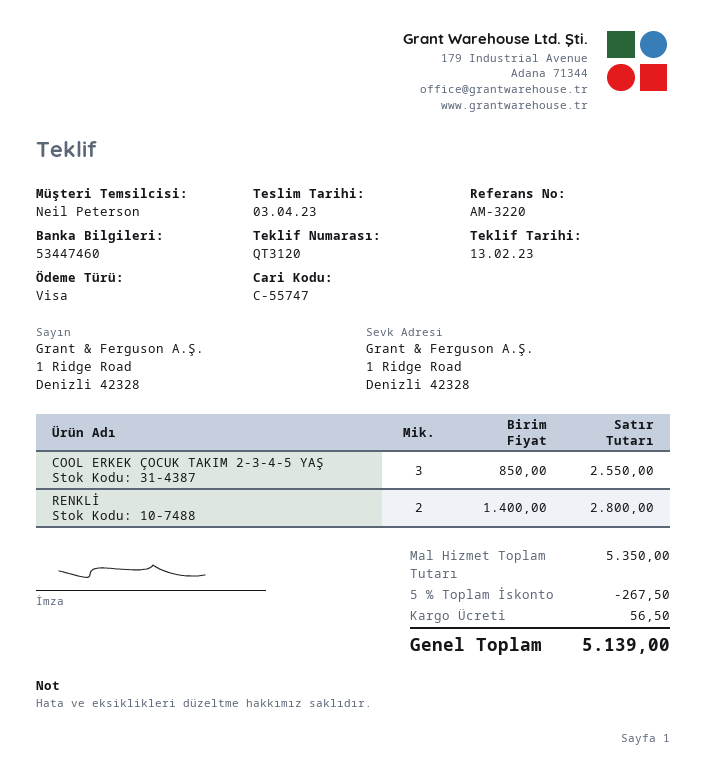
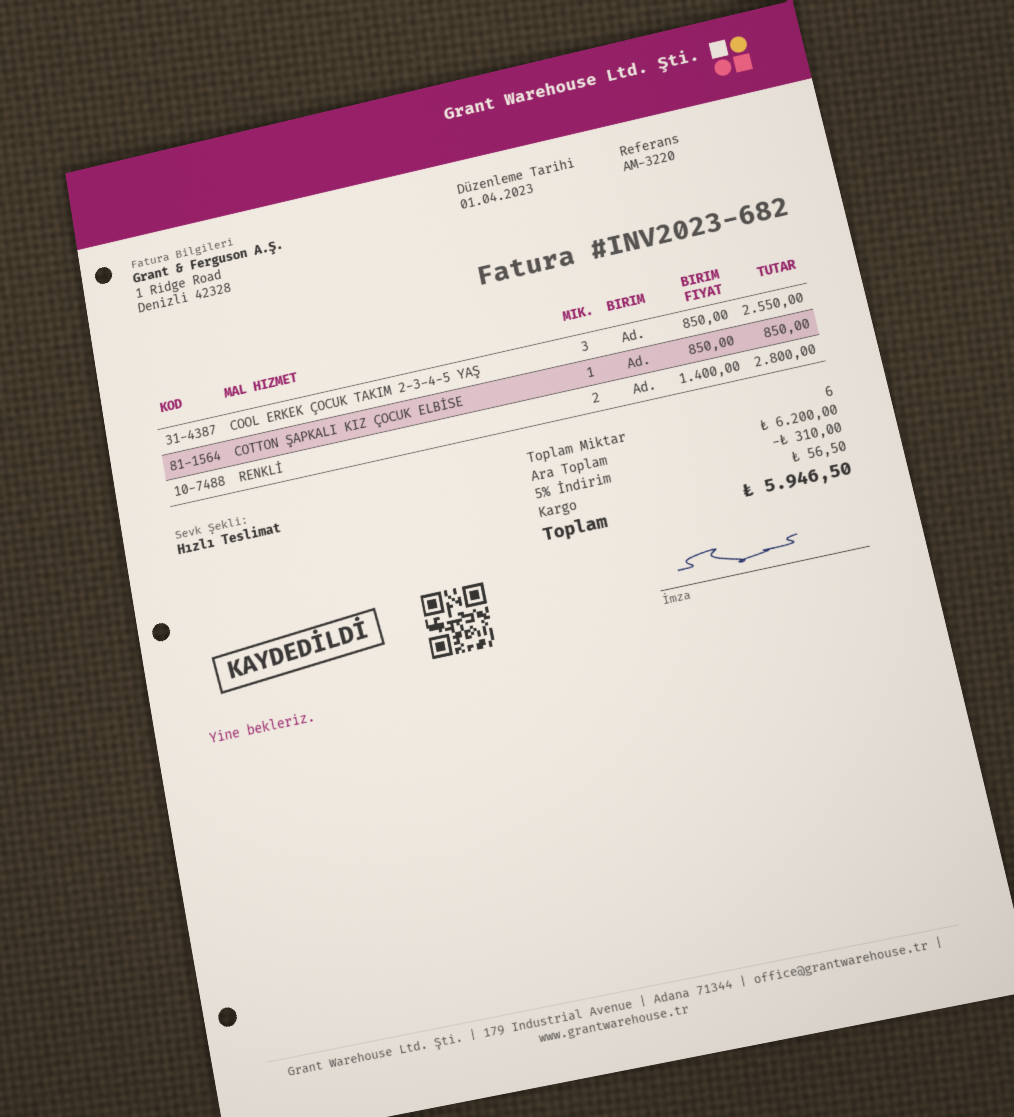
COTTON ŞAPKALI KIZ ÇOCUK ELBİSE: none -> 1 x 850.00 = 850.00
subtotal: 5350.00 -> 6200.00
discount: 5% = 267.50 -> 5% = 310.00
total: 5139.00 -> 5946.50

